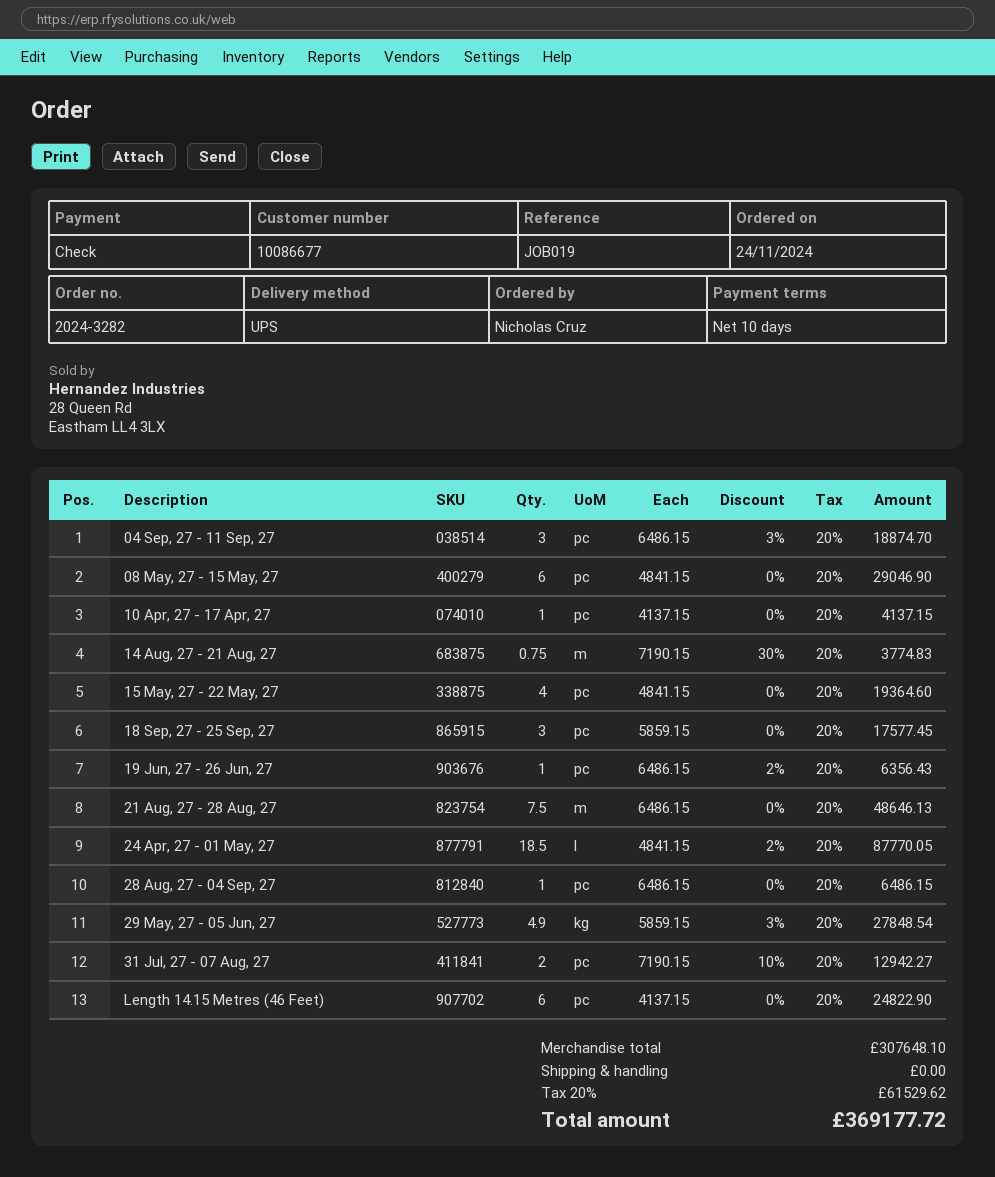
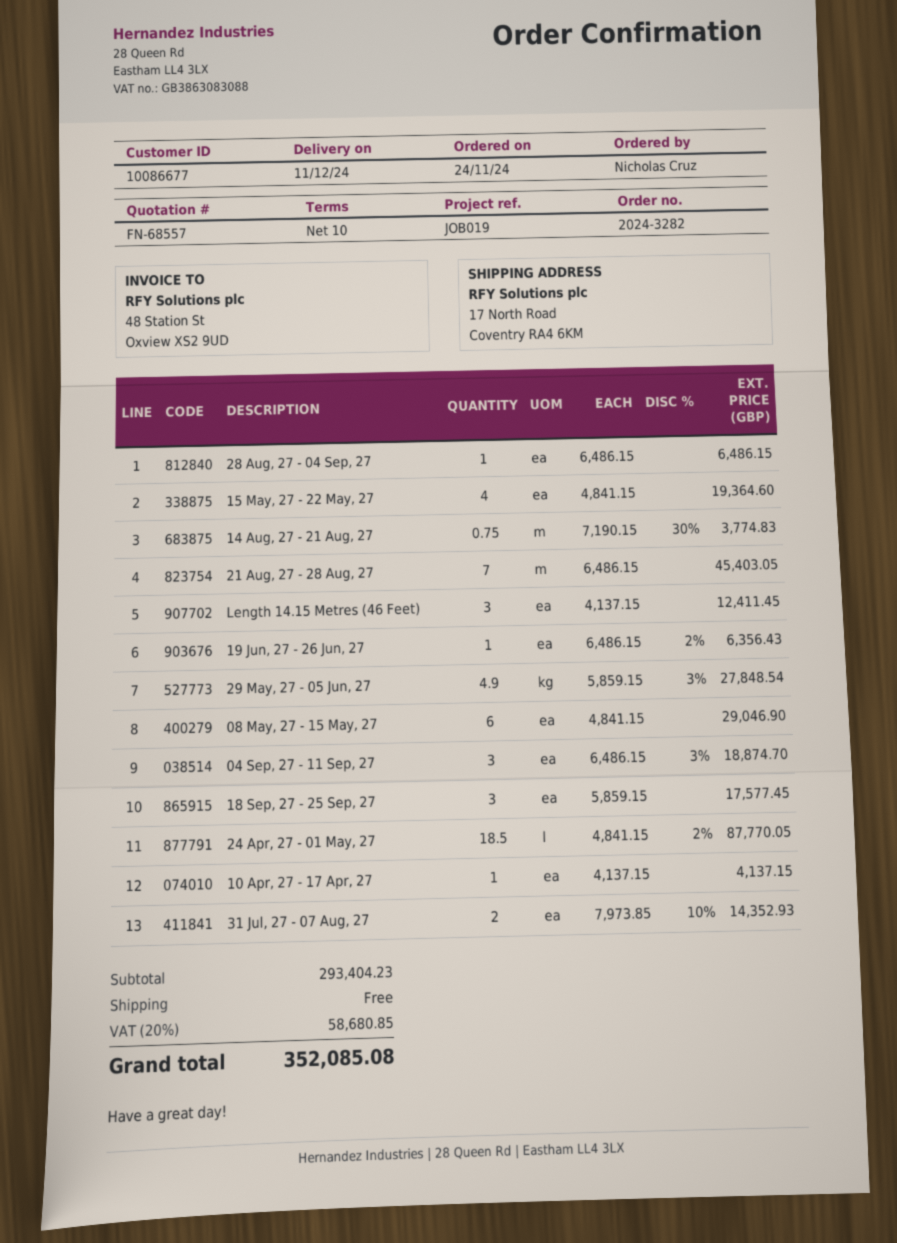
21 Aug, 27 - 28 Aug, 27: 7.5 x 6486.15 = 48646.13 -> 7 x 6486.15 = 45403.05
31 Jul, 27 - 07 Aug, 27: 2 x 7190.15 - 10% = 12942.27 -> 2 x 7973.85 - 10% = 14352.93
Length 14.15 Metres (46 Feet): 6 x 4137.15 = 24822.90 -> 3 x 4137.15 = 12411.45
subtotal: 307648.10 -> 293404.23
tax: 20% = 61529.62 -> 20% = 58680.85
total: 369177.72 -> 352085.08

